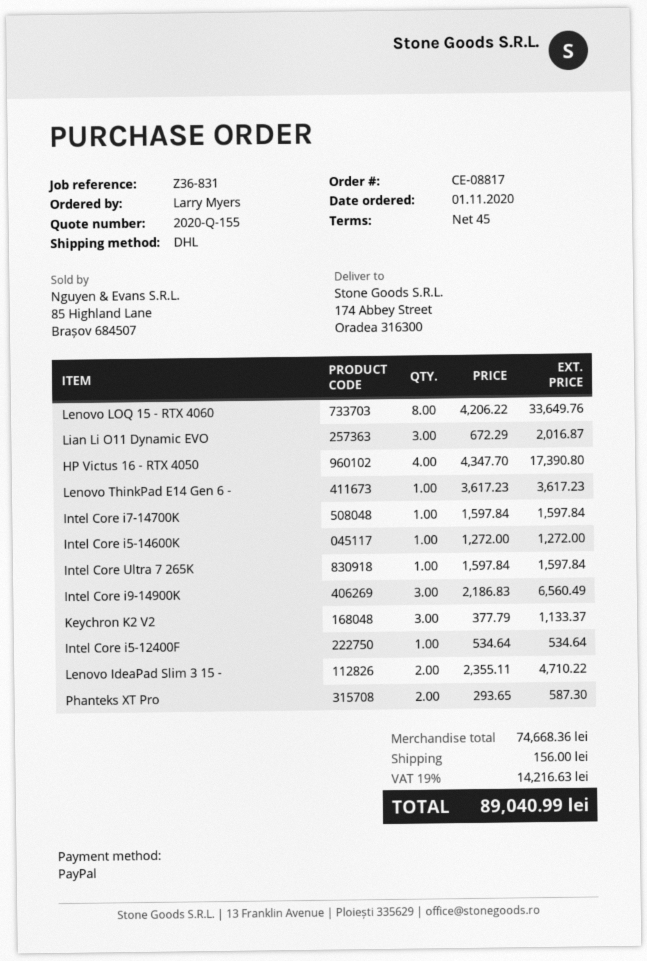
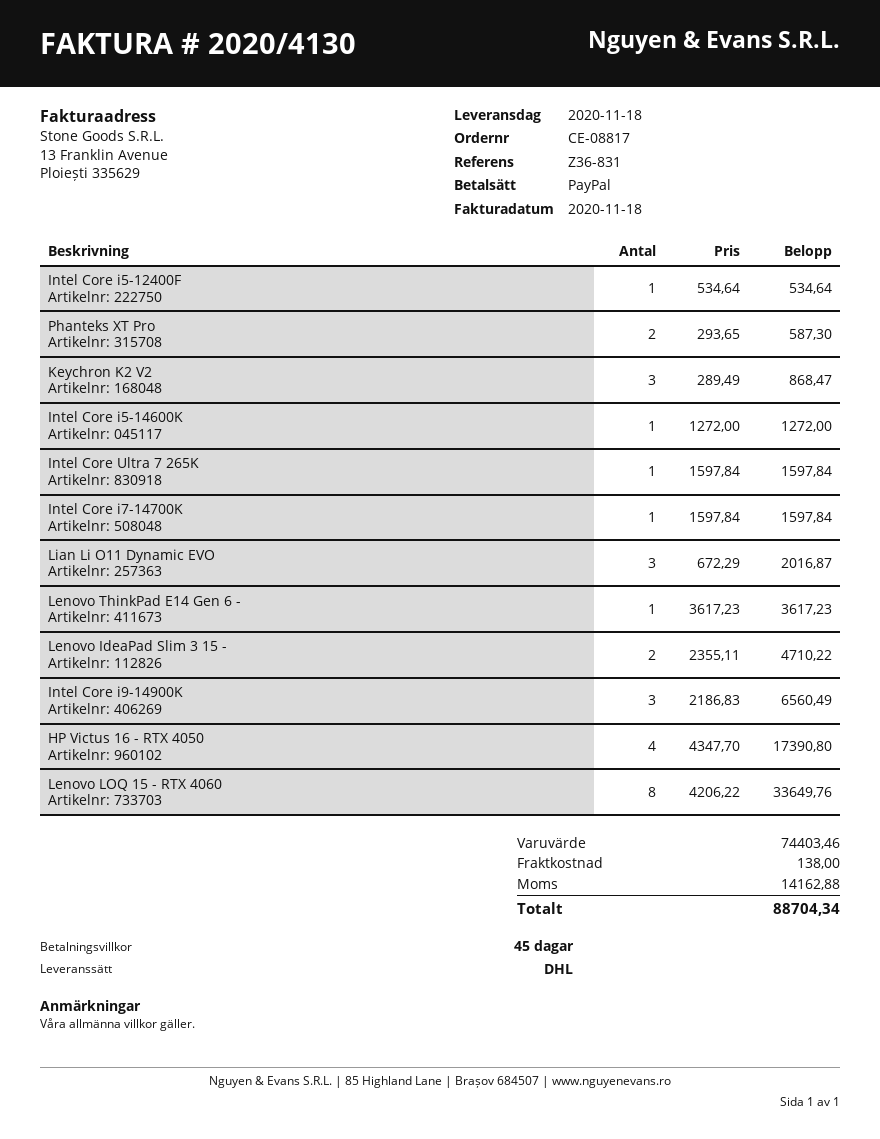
Keychron K2 V2: 3 x 377.79 = 1133.37 -> 3 x 289.49 = 868.47
subtotal: 74668.36 -> 74403.46
shipping: 156.00 -> 138.00
tax: 14216.63 -> 14162.88
total: 89040.99 -> 88704.34

